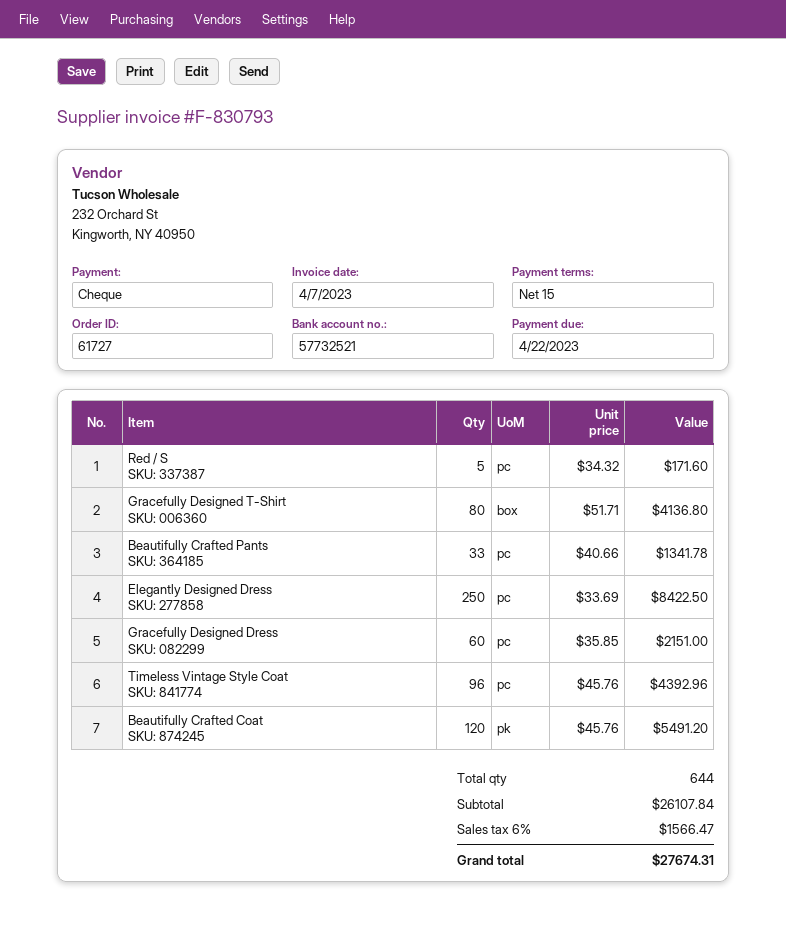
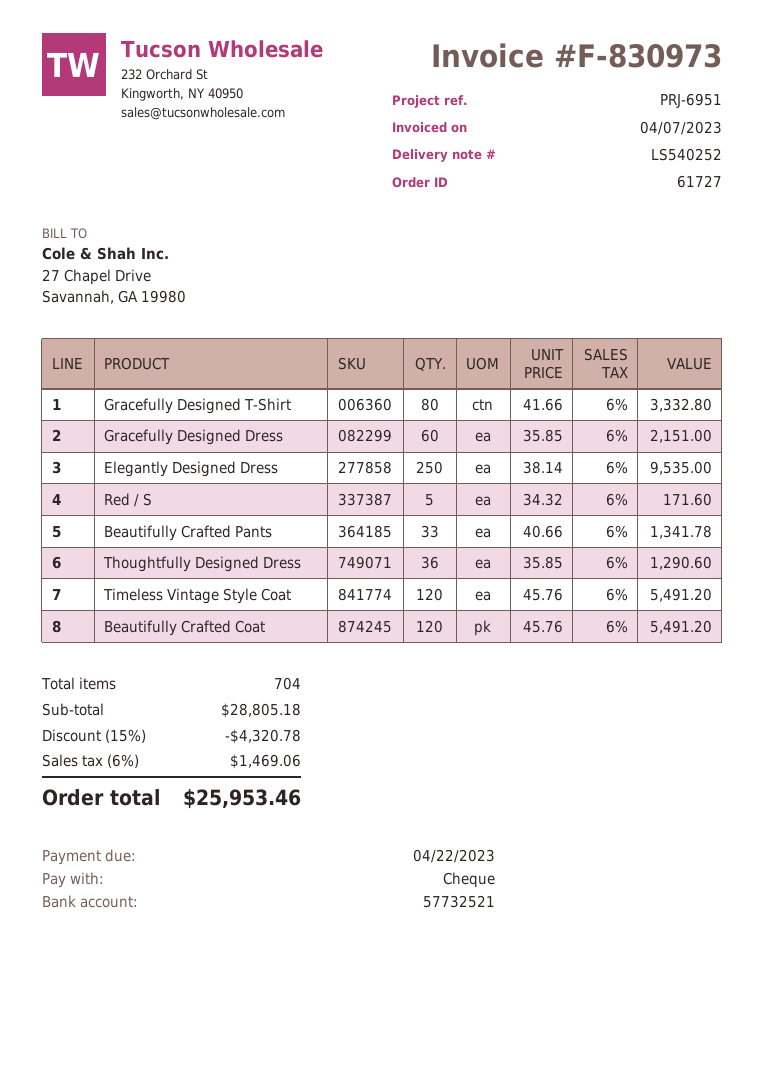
invoice number: F-830793 -> F-830973
Gracefully Designed T-Shirt: 80 x 51.71 = 4136.80 -> 80 x 41.66 = 3332.80
Elegantly Designed Dress: 250 x 33.69 = 8422.50 -> 250 x 38.14 = 9535.00
Timeless Vintage Style Coat: 96 x 45.76 = 4392.96 -> 120 x 45.76 = 5491.20
Thoughtfully Designed Dress: none -> 36 x 35.85 = 1290.60
total quantity: 644 -> 704
subtotal: 26107.84 -> 28805.18
discount: none -> 15% = 4320.78
tax: 6% = 1566.47 -> 6% = 1469.06
total: 27674.31 -> 25953.46

